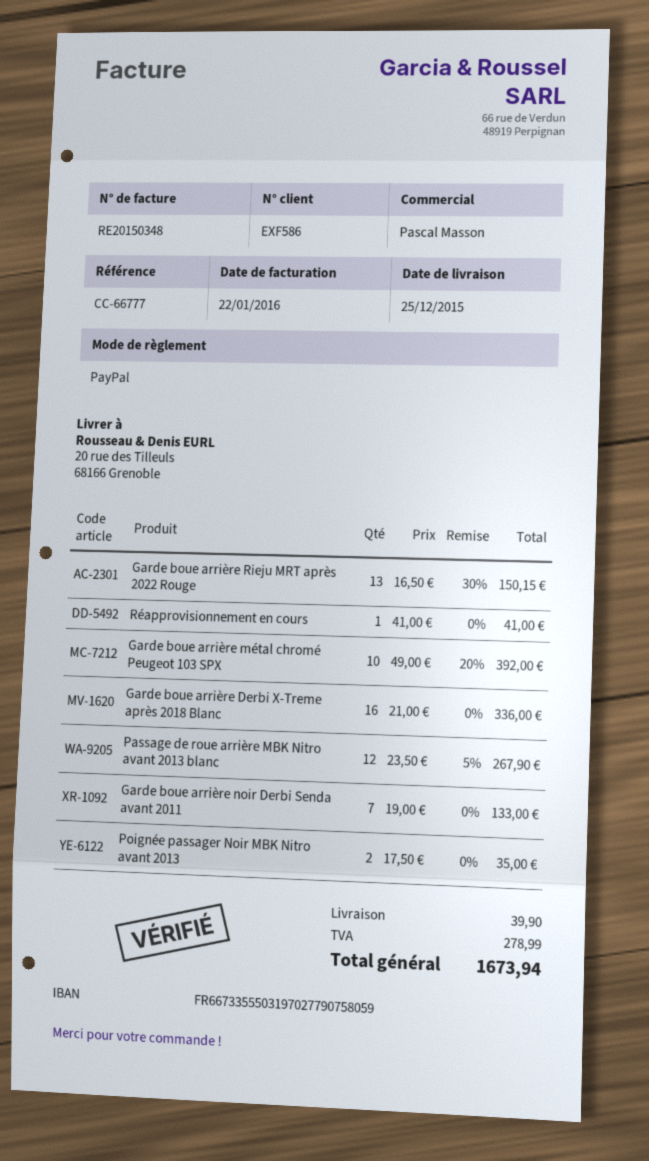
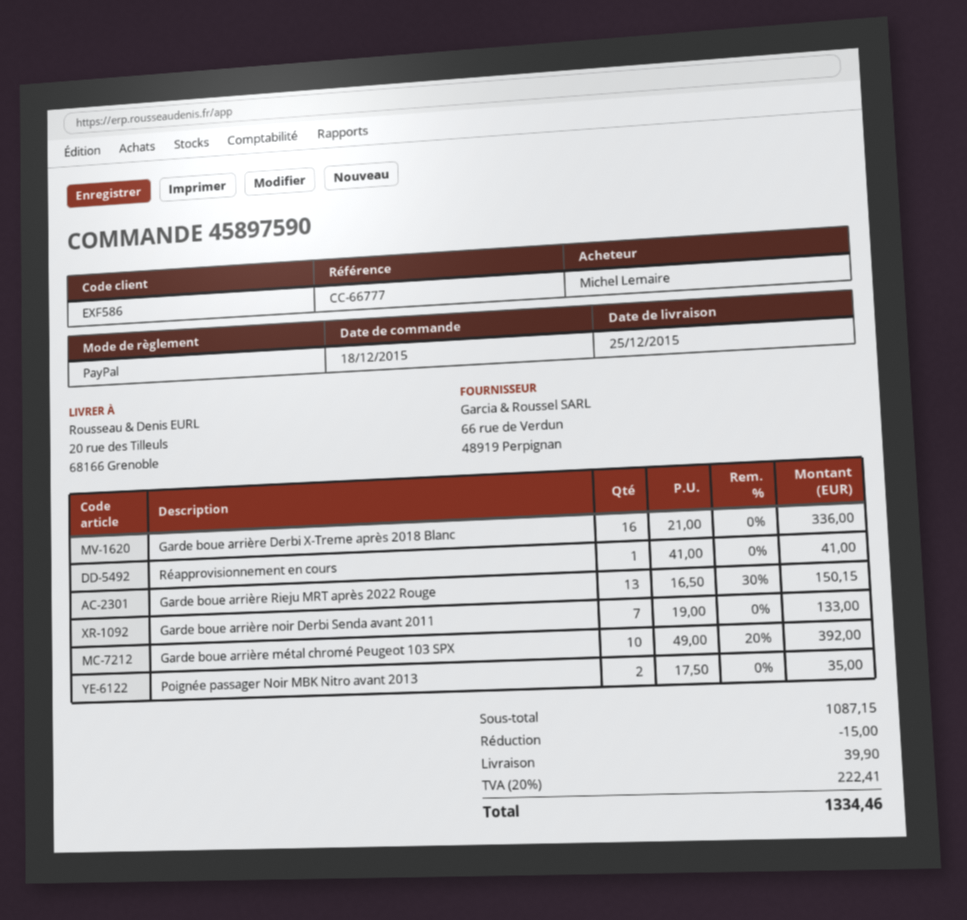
Passage de roue arrière MBK Nitro avant 2013 blanc: 12 x 23.50 - 5% = 267.90 -> none
discount: none -> 15.00
tax: 278.99 -> 222.41
total: 1673.94 -> 1334.46

